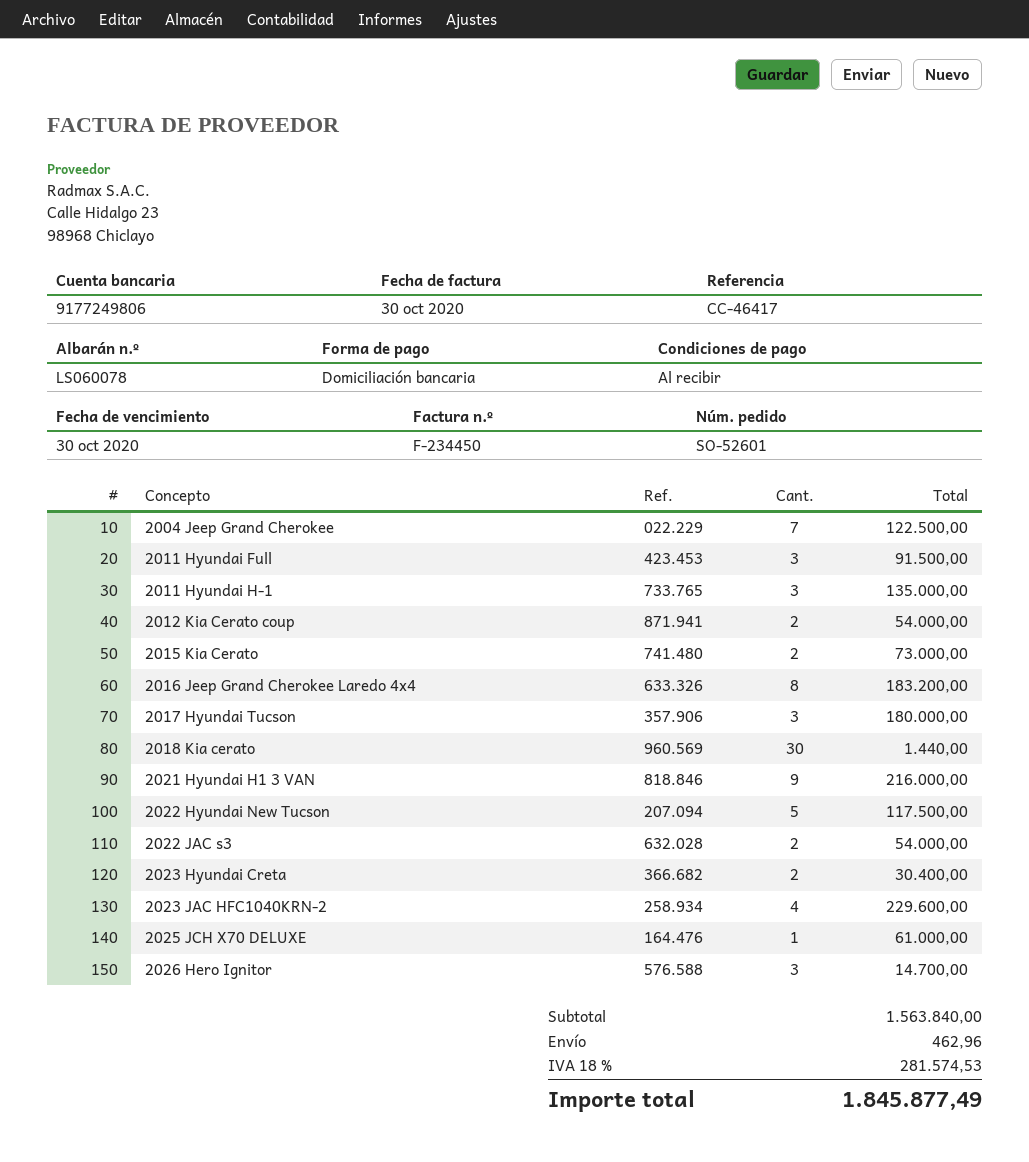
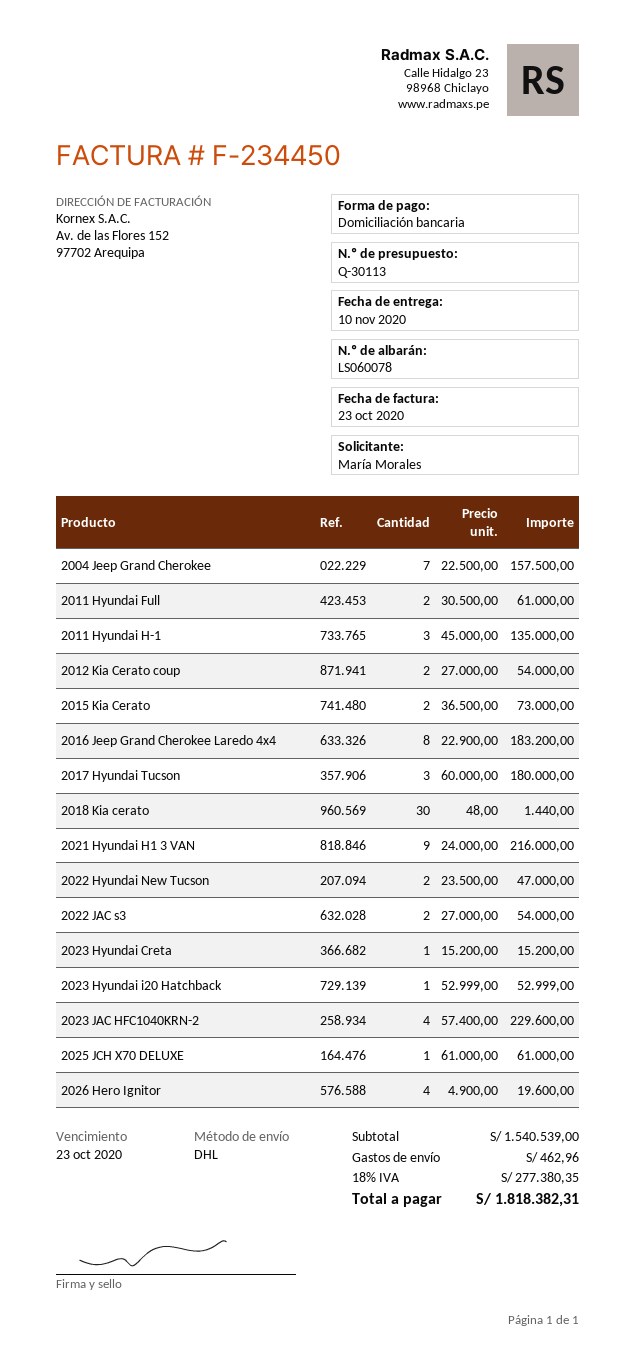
invoice date: 2020-10-30 -> 2020-10-23
due date: 2020-10-30 -> 2020-10-23
2004 Jeep Grand Cherokee: 7 for 122500.00 -> 7 for 157500.00
2011 Hyundai Full: 3 for 91500.00 -> 2 for 61000.00
2022 Hyundai New Tucson: 5 for 117500.00 -> 2 for 47000.00
2023 Hyundai Creta: 2 for 30400.00 -> 1 for 15200.00
2026 Hero Ignitor: 3 for 14700.00 -> 4 for 19600.00
2023 Hyundai i20 Hatchback: none -> 1 for 52999.00
subtotal: 1563840.00 -> 1540539.00
tax: 18% = 281574.53 -> 18% = 277380.35
total: 1845877.49 -> 1818382.31

